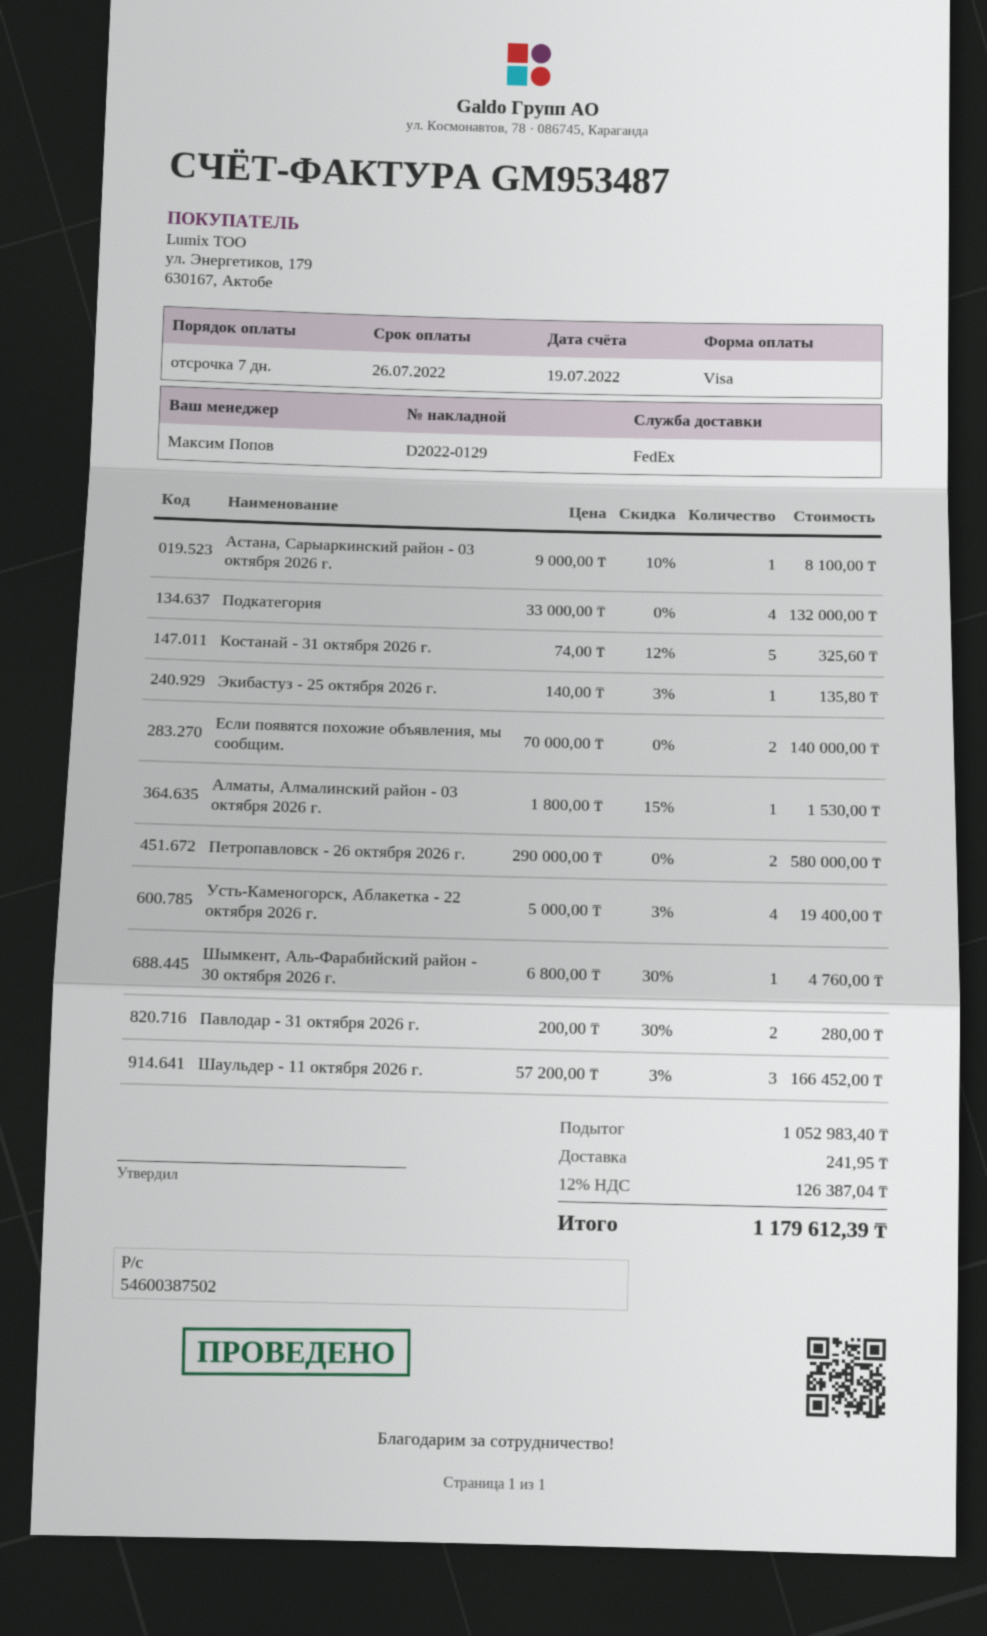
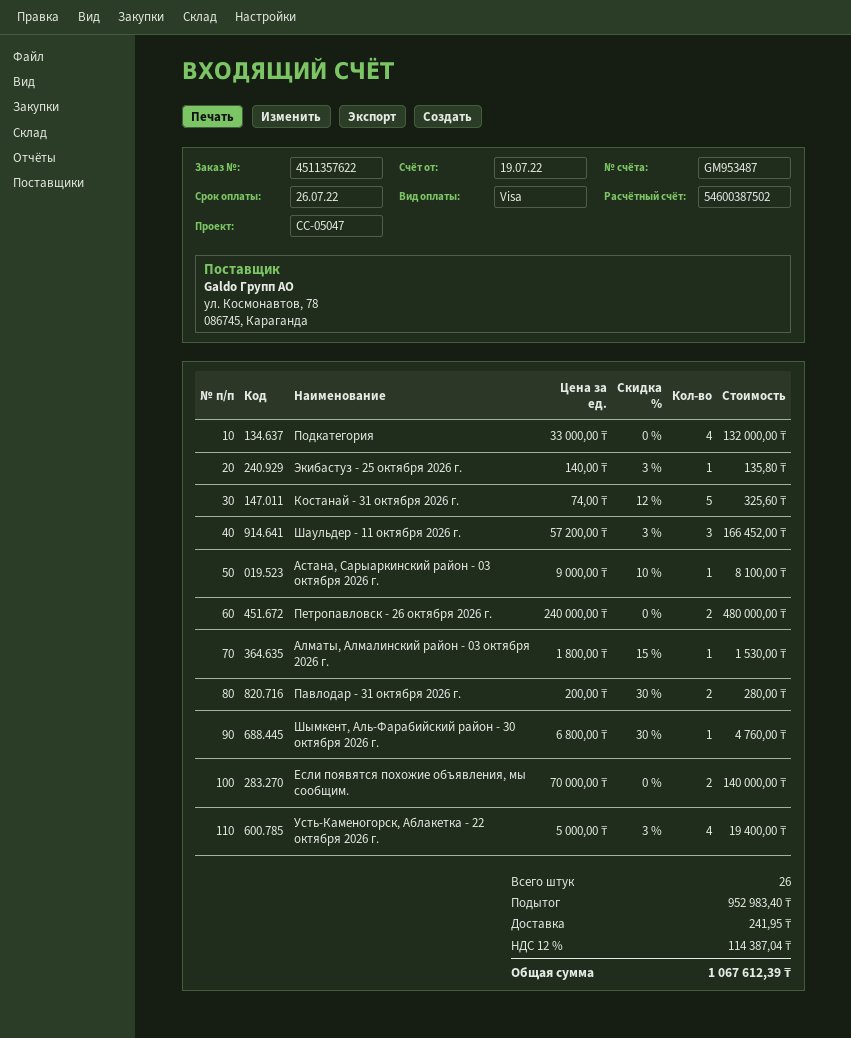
Петропавловск - 26 октября 2026 г.: 2 x 290000.00 = 580000.00 -> 2 x 240000.00 = 480000.00
subtotal: 1052983.40 -> 952983.40
tax: 12% = 126387.04 -> 12% = 114387.04
total: 1179612.39 -> 1067612.39

